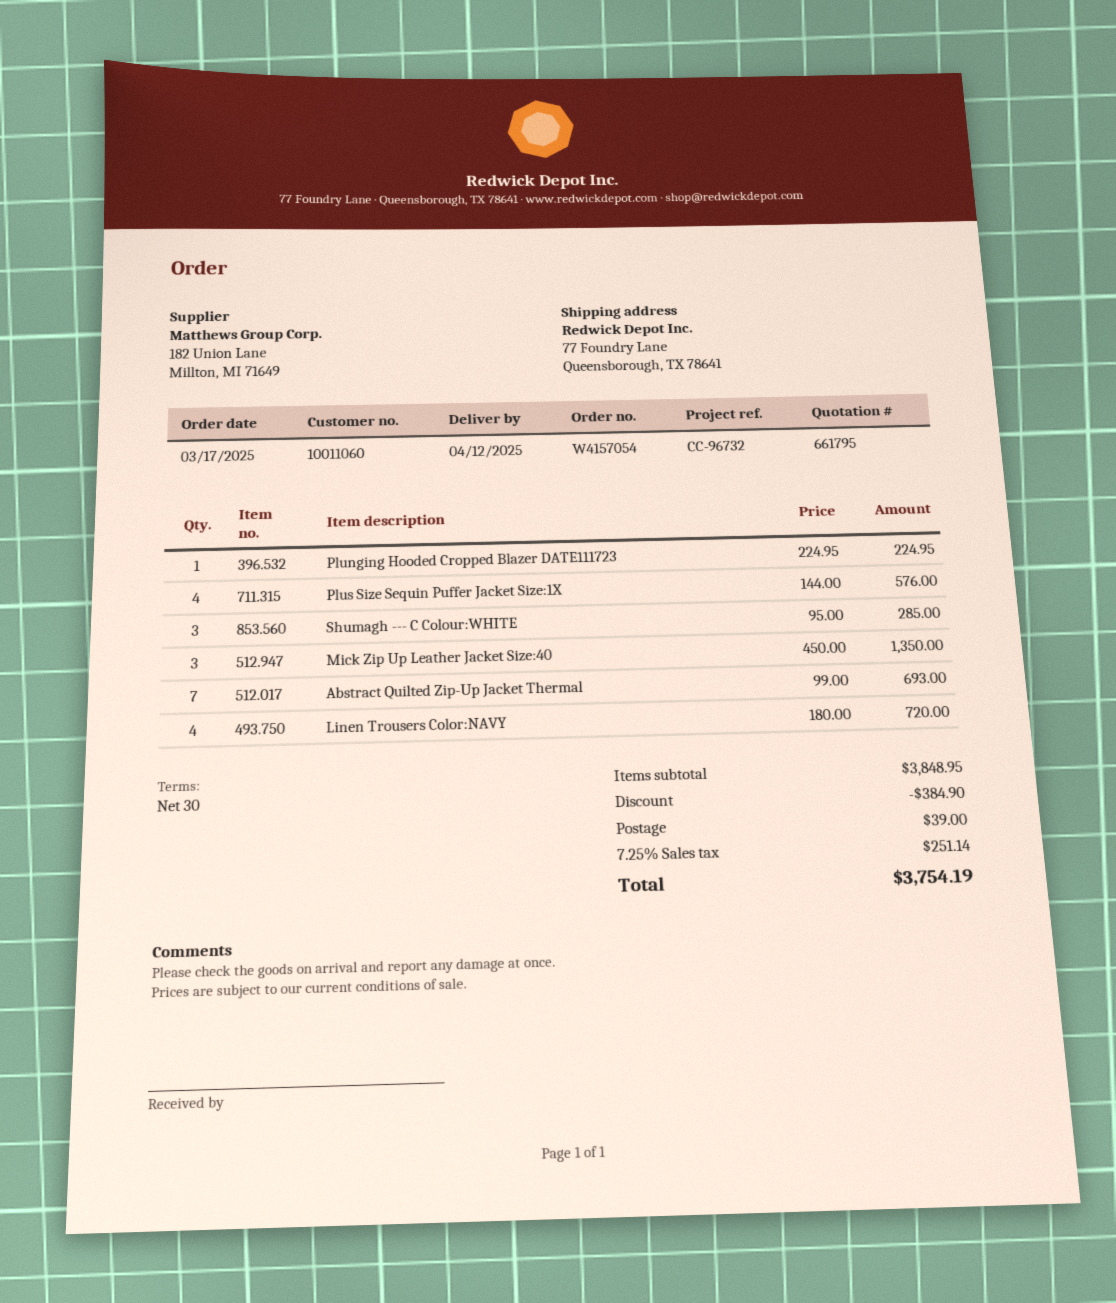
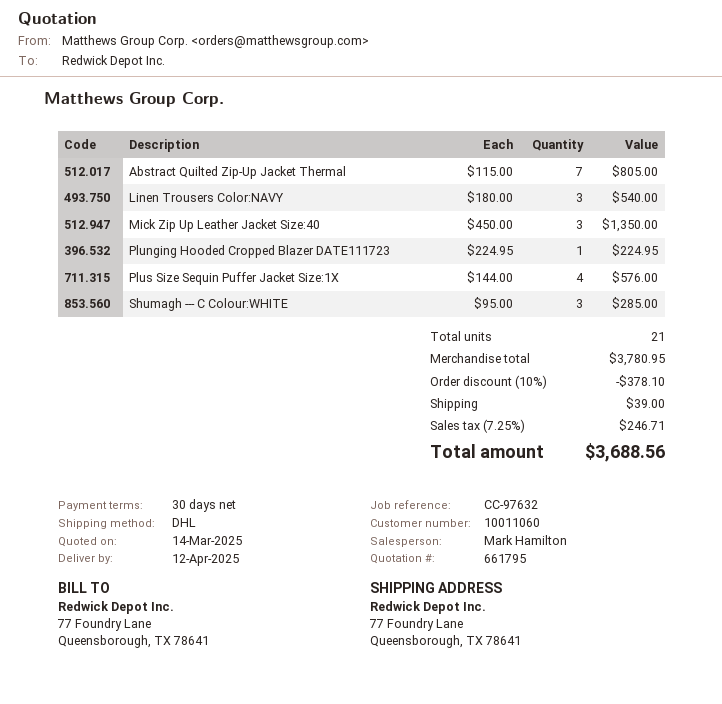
reference: CC-96732 -> CC-97632
Abstract Quilted Zip-Up Jacket Thermal: 7 x 99.00 = 693.00 -> 7 x 115.00 = 805.00
Linen Trousers Color:NAVY: 4 x 180.00 = 720.00 -> 3 x 180.00 = 540.00
subtotal: 3848.95 -> 3780.95
discount: 384.90 -> 378.10
tax: 7.25% = 251.14 -> 7.25% = 246.71
total: 3754.19 -> 3688.56

